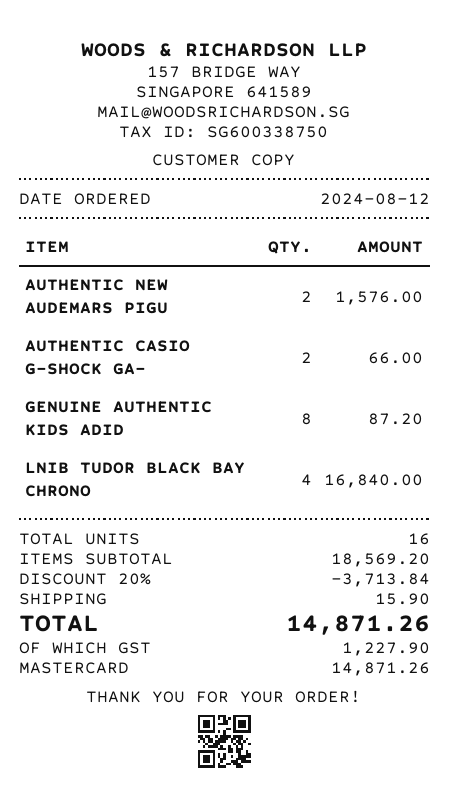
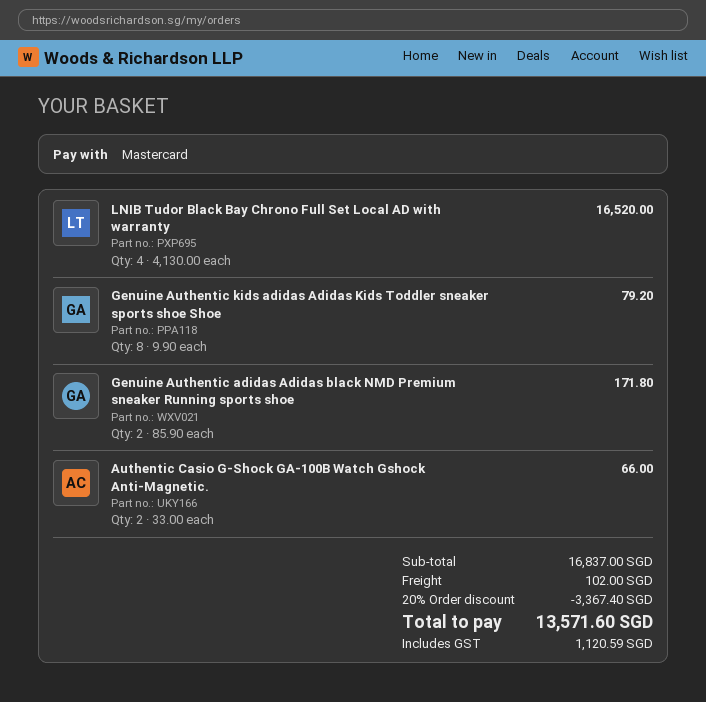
AUTHENTIC NEW AUDEMARS PIGU: 2 for 1576.00 -> none
GENUINE AUTHENTIC KIDS ADID: 8 for 87.20 -> 8 for 79.20
LNIB TUDOR BLACK BAY CHRONO: 4 for 16840.00 -> 4 for 16520.00
Genuine Authentic adidas Adidas black NMD Premium sneaker Running sports shoe: none -> 2 for 171.80
subtotal: 18569.20 -> 16837.00
discount: 20% = 3713.84 -> 20% = 3367.40
shipping: 15.90 -> 102.00
tax: 1227.90 -> 1120.59
total: 14871.26 -> 13571.60

